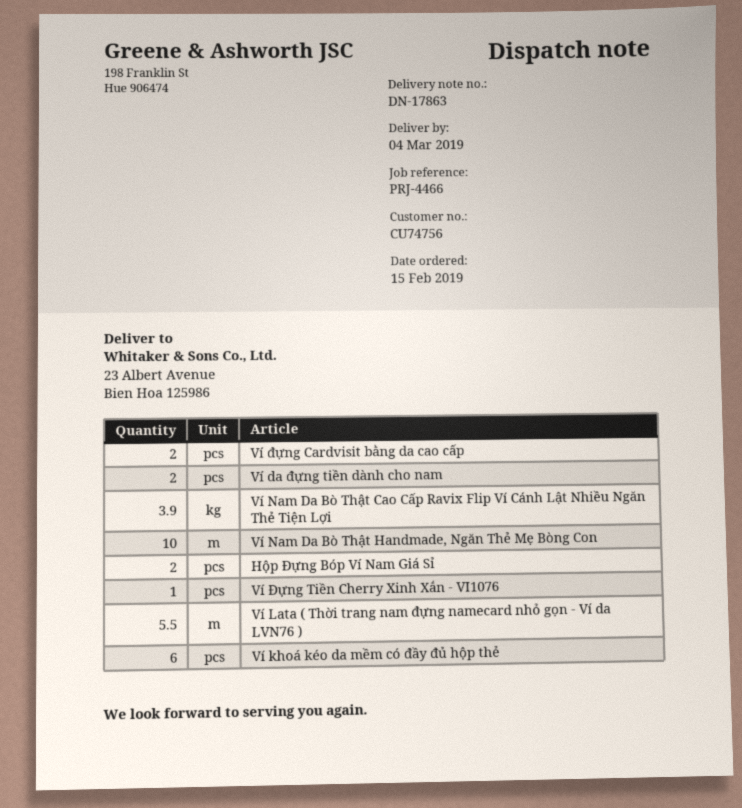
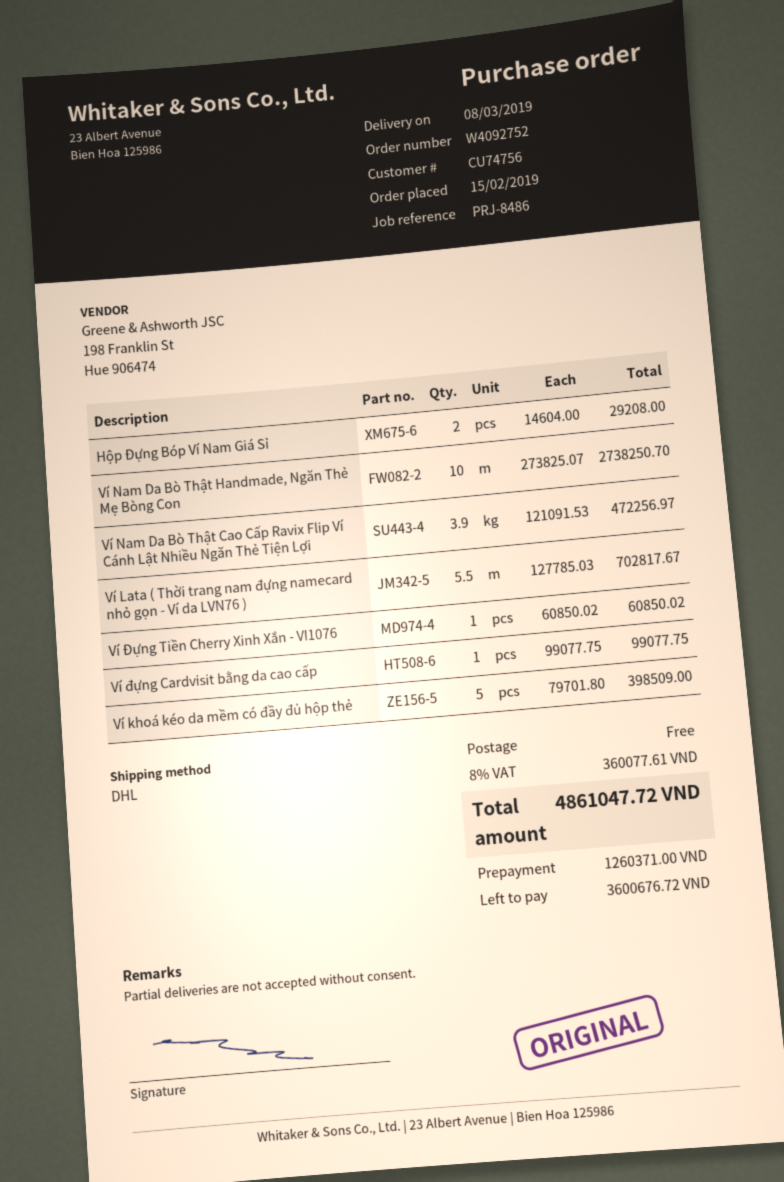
delivery date: 2019-03-04 -> 2019-03-08
reference: PRJ-4466 -> PRJ-8486
Ví đựng Cardvisit bằng da cao cấp: 2 -> 1
Ví da đựng tiền dành cho nam: 2 -> none
Ví khoá kéo da mềm có đầy đủ hộp thẻ: 6 -> 5

